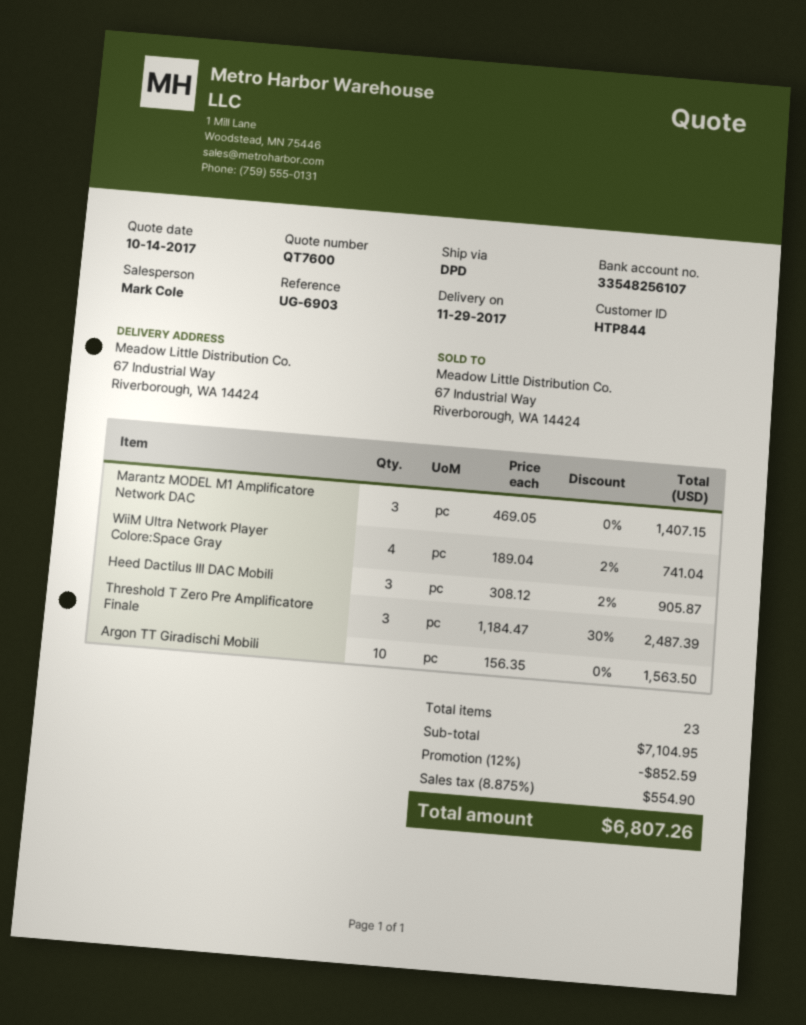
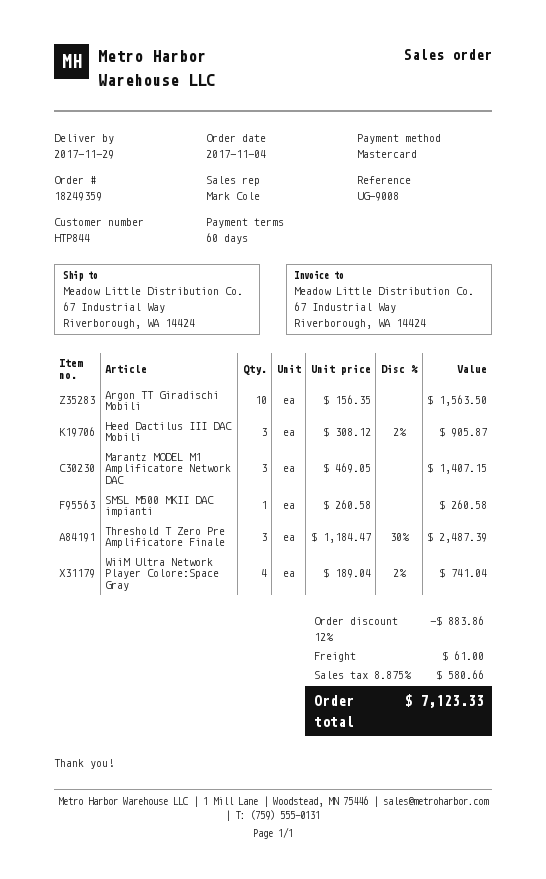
reference: UG-6903 -> UG-9008
SMSL M500 MKII DAC impianti: none -> 1 x 260.58 = 260.58
discount: 12% = 852.59 -> 12% = 883.86
shipping: none -> 61.00
tax: 8.875% = 554.90 -> 8.875% = 580.66
total: 6807.26 -> 7123.33

